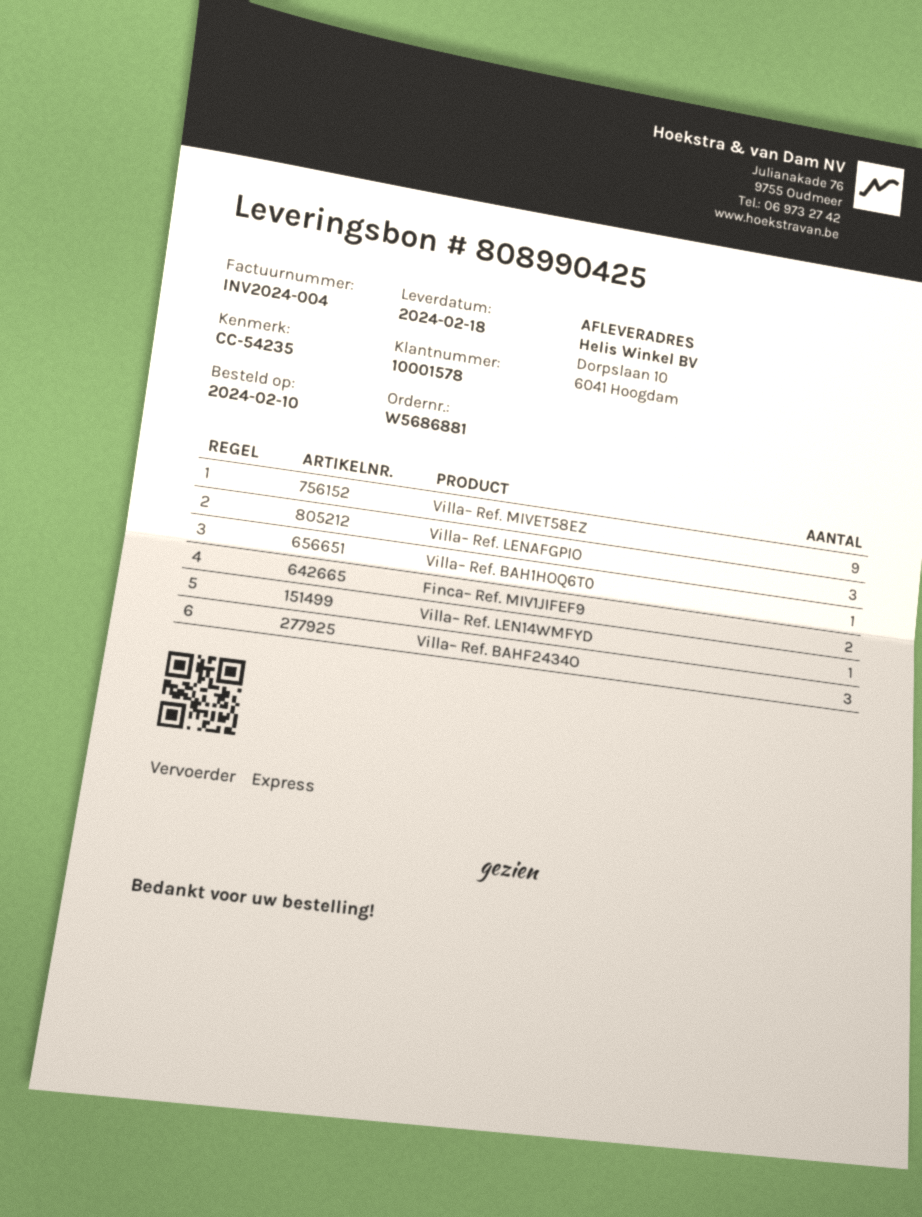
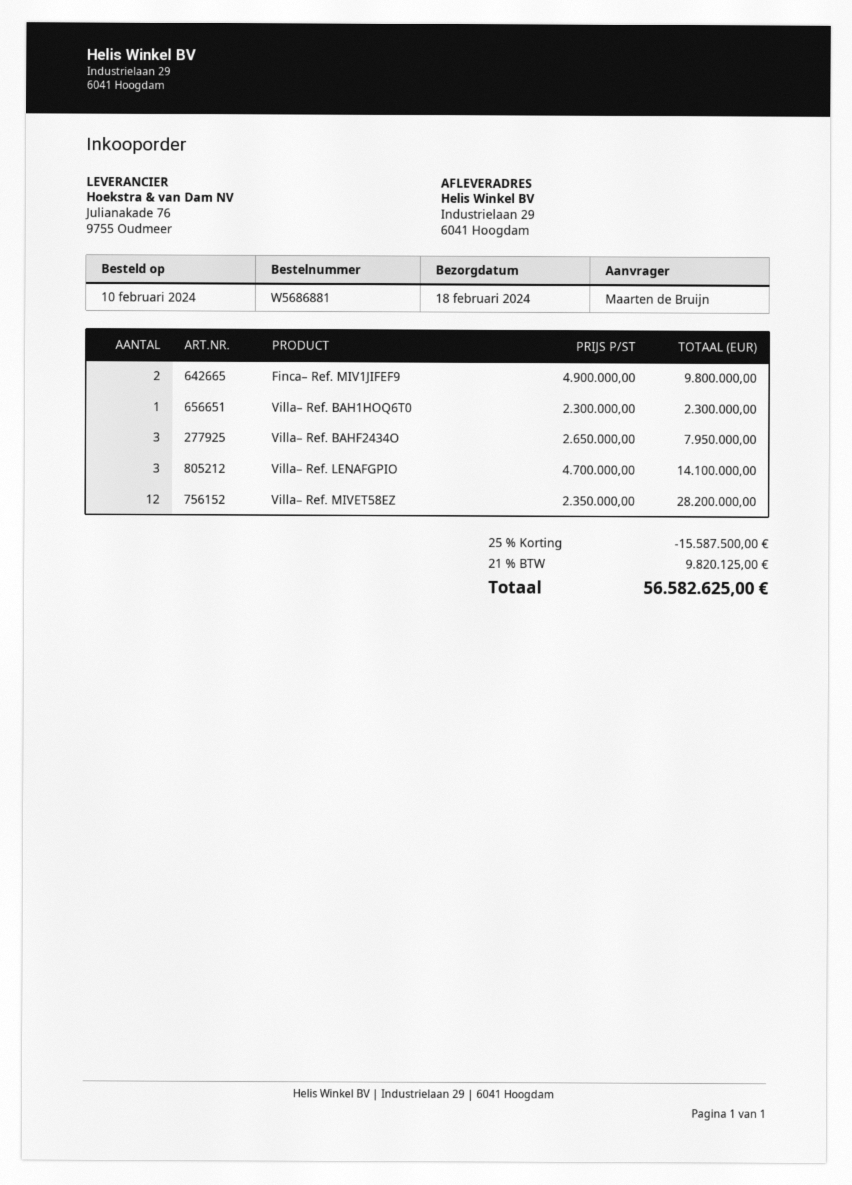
ship to: Dorpslaan 10, 6041 Hoogdam -> Industrielaan 29, 6041 Hoogdam
Villa– Ref. MIVET58EZ: 9 -> 12
Villa– Ref. LEN14WMFYD: 1 -> none

